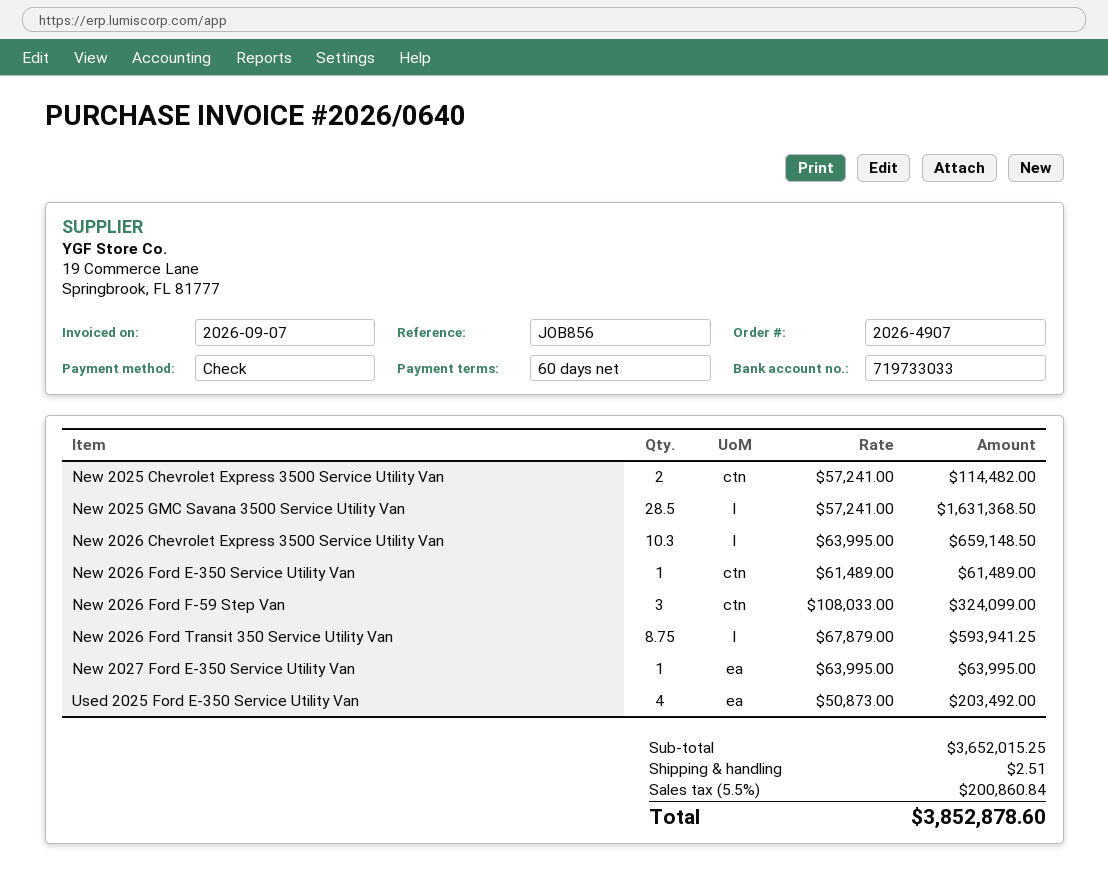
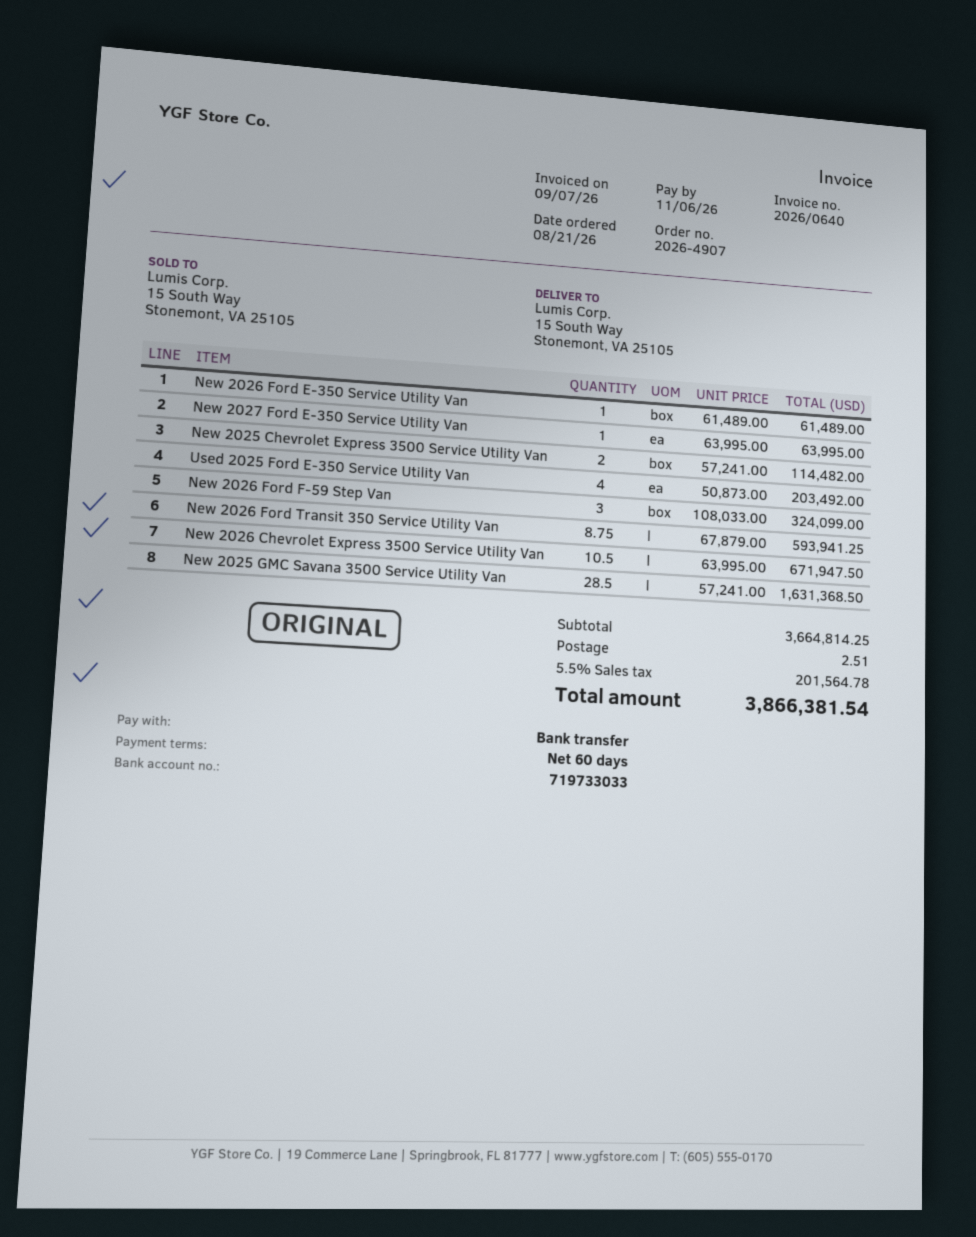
payment method: cheque -> bank transfer
New 2026 Chevrolet Express 3500 Service Utility Van: 10.3 x 63995.00 = 659148.50 -> 10.5 x 63995.00 = 671947.50
subtotal: 3652015.25 -> 3664814.25
tax: 5.5% = 200860.84 -> 5.5% = 201564.78
total: 3852878.60 -> 3866381.54

